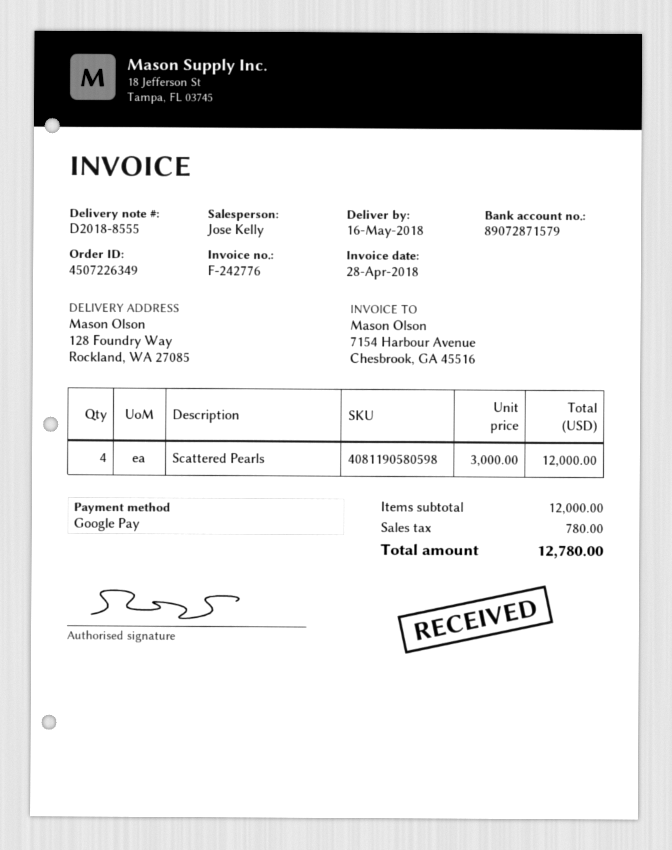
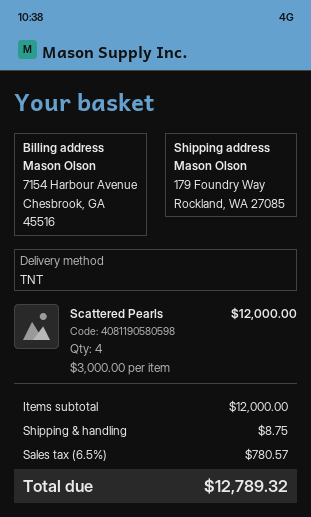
ship to: 128 Foundry Way, Rockland, WA 27085 -> 179 Foundry Way, Rockland, WA 27085
shipping: none -> 8.75
tax: 780.00 -> 780.57
total: 12780.00 -> 12789.32

